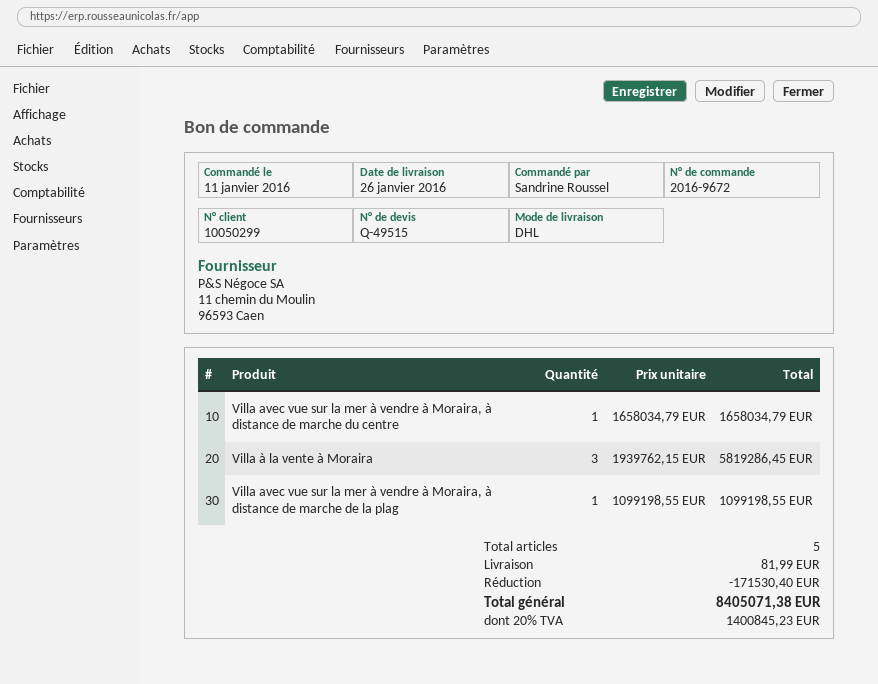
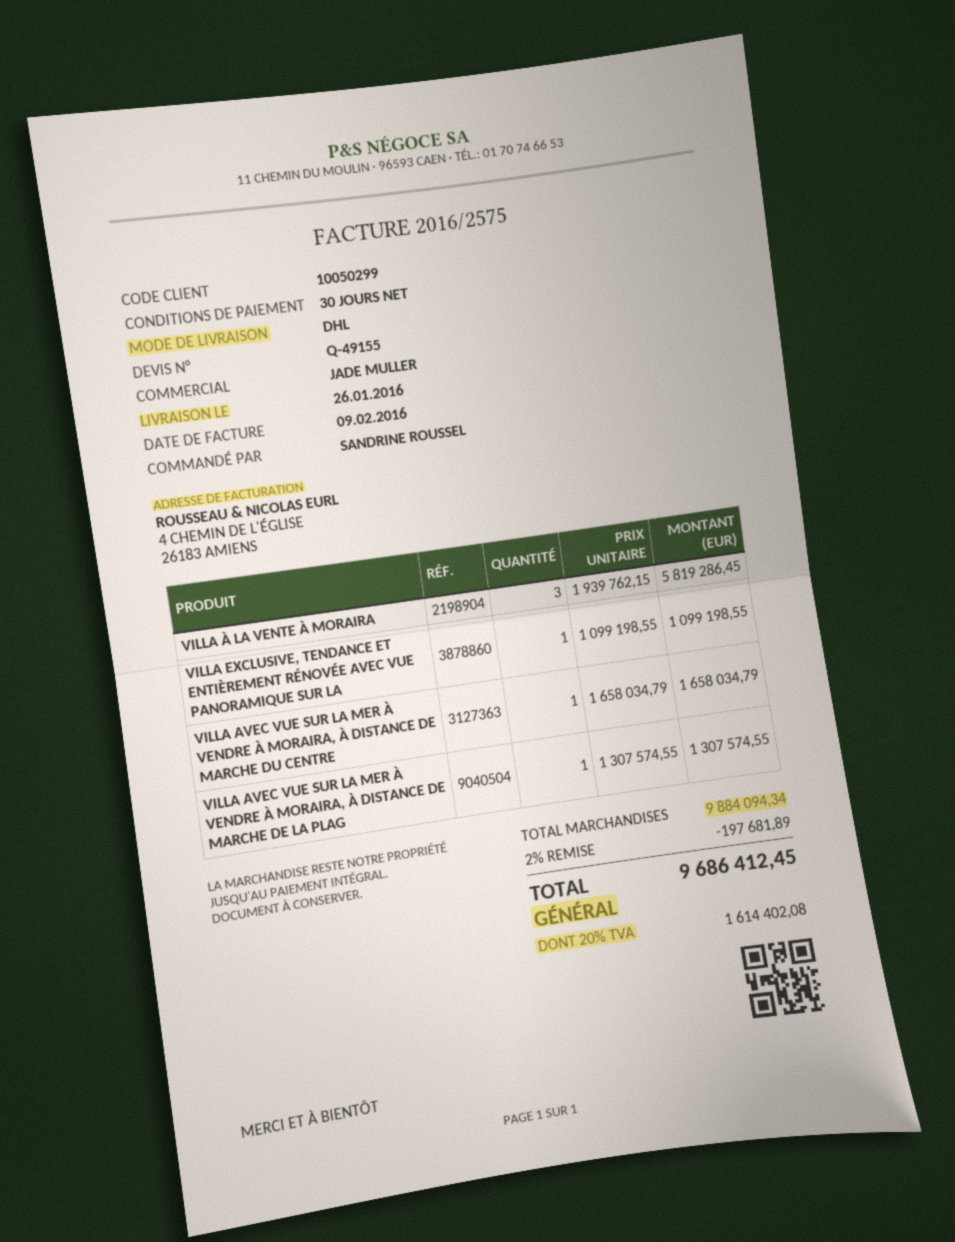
quote number: Q-49515 -> Q-49155
Villa avec vue sur la mer à vendre à Moraira, à distance de marche de la plag: 1 x 1099198.55 = 1099198.55 -> 1 x 1307574.55 = 1307574.55
VILLA EXCLUSIVE, TENDANCE ET ENTIÈREMENT RÉNOVÉE AVEC VUE PANORAMIQUE SUR LA: none -> 1 x 1099198.55 = 1099198.55
discount: 171530.40 -> 197681.89
shipping: 81.99 -> none
tax: 20% = 1400845.23 -> 20% = 1614402.08
total: 8405071.38 -> 9686412.45

